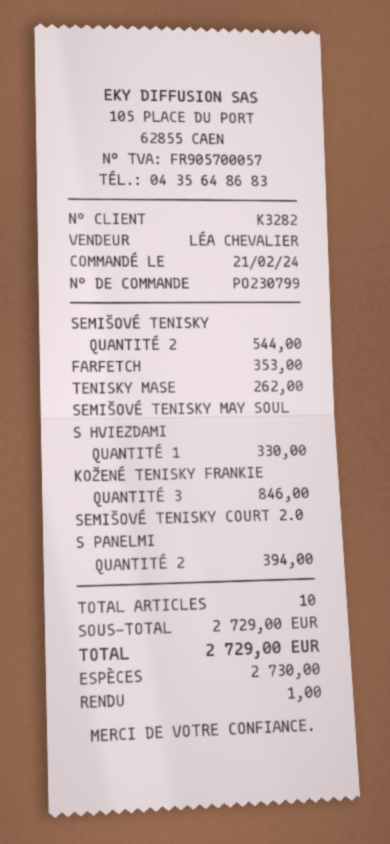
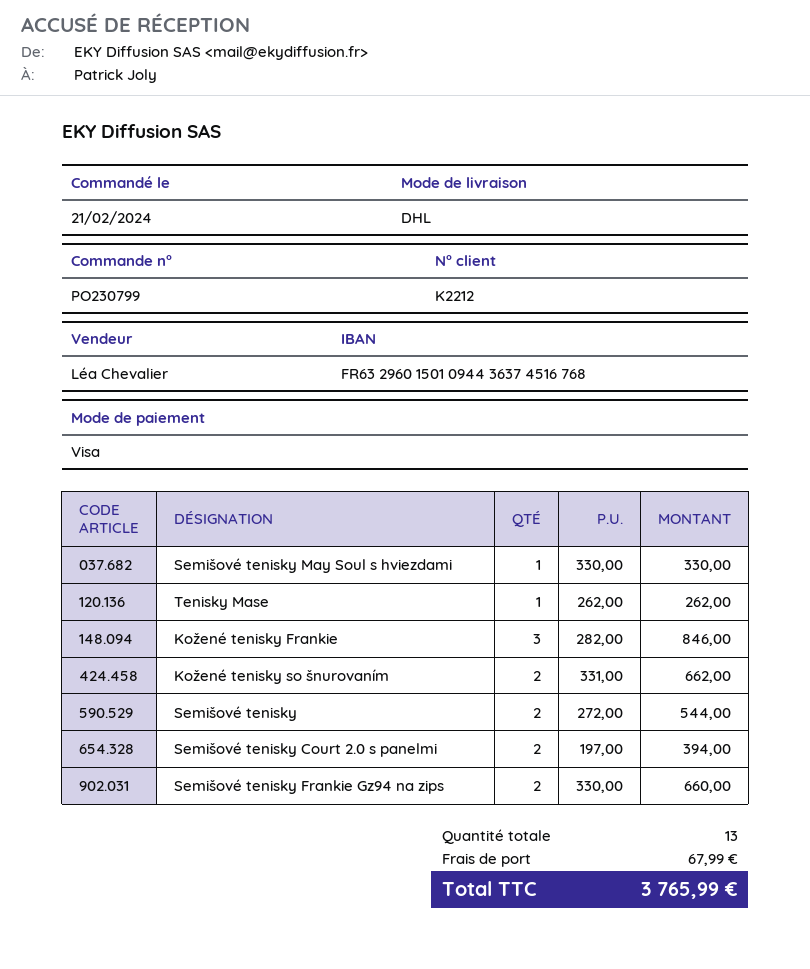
customer number: K3282 -> K2212
payment method: cash -> Visa
FARFETCH: 1 for 353.00 -> none
Kožené tenisky so šnurovaním: none -> 2 for 662.00
Semišové tenisky Frankie Gz94 na zips: none -> 2 for 660.00
total quantity: 10 -> 13
shipping: none -> 67.99
total: 2729.00 -> 3765.99

